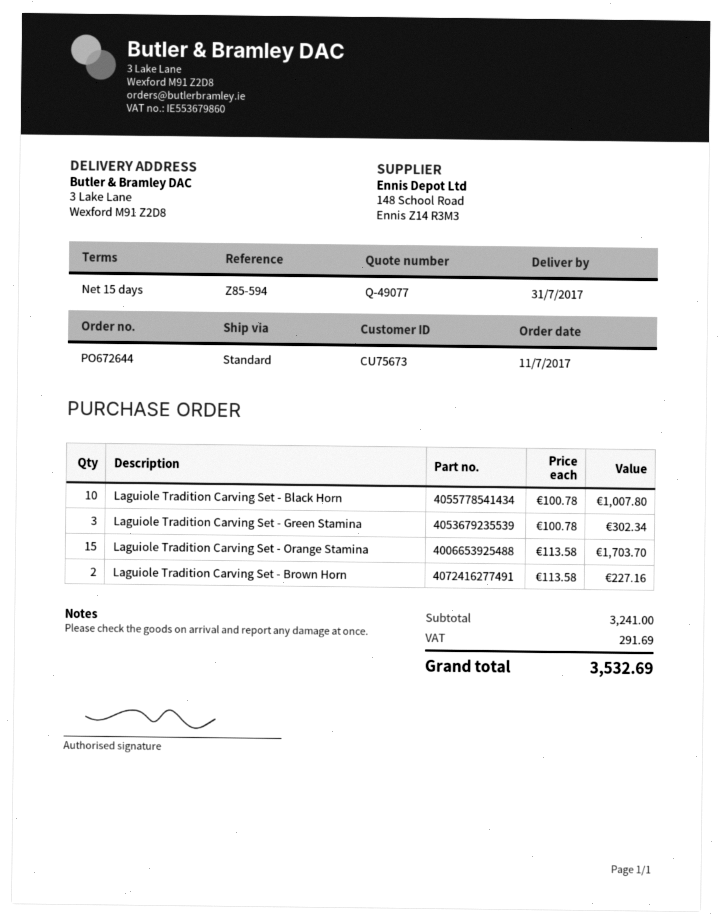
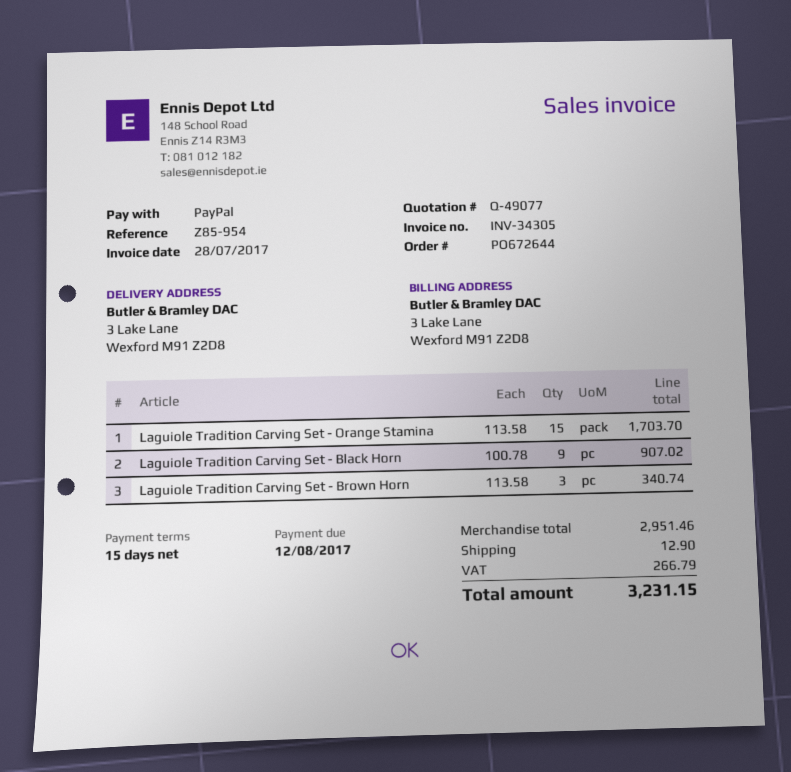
reference: Z85-594 -> Z85-954
Laguiole Tradition Carving Set - Black Horn: 10 x 100.78 = 1007.80 -> 9 x 100.78 = 907.02
Laguiole Tradition Carving Set - Green Stamina: 3 x 100.78 = 302.34 -> none
Laguiole Tradition Carving Set - Brown Horn: 2 x 113.58 = 227.16 -> 3 x 113.58 = 340.74
subtotal: 3241.00 -> 2951.46
shipping: none -> 12.90
tax: 291.69 -> 266.79
total: 3532.69 -> 3231.15

